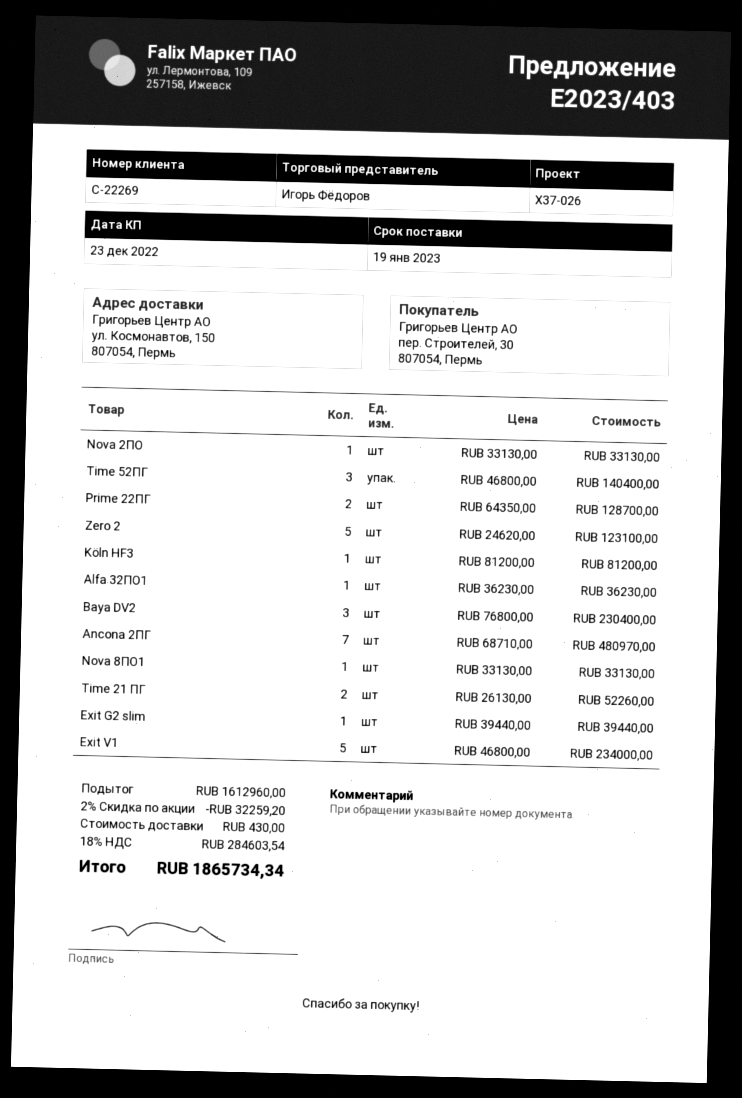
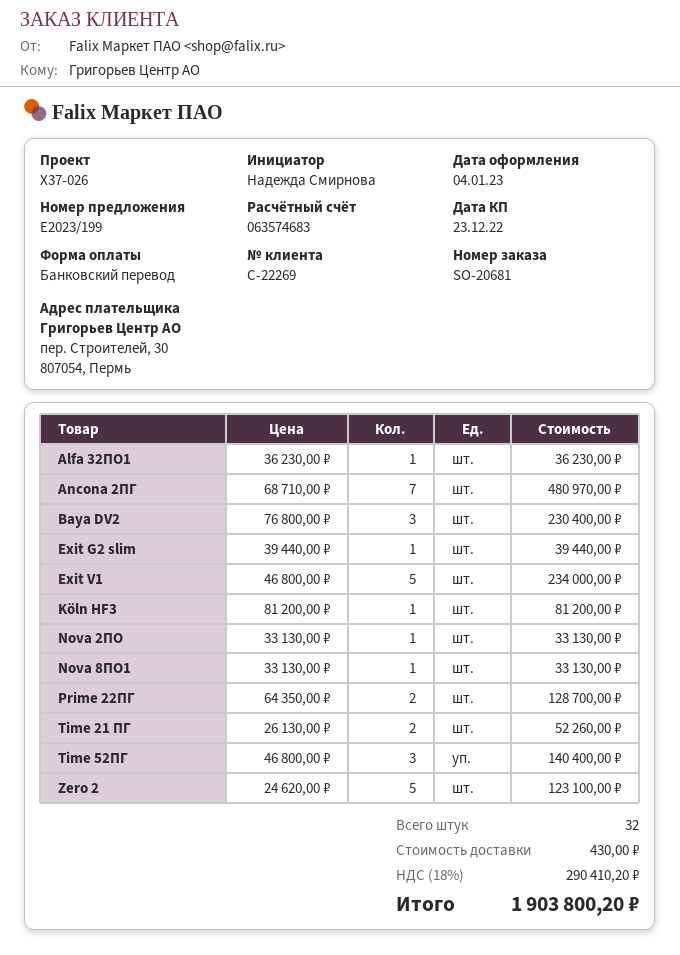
quote number: E2023/403 -> E2023/199
discount: 2% = 32259.20 -> none
tax: 18% = 284603.54 -> 18% = 290410.20
total: 1865734.34 -> 1903800.20

